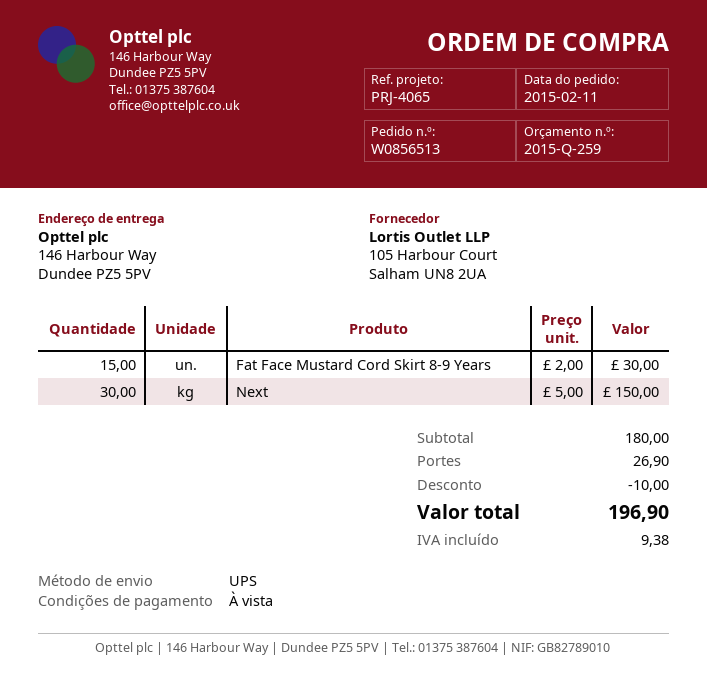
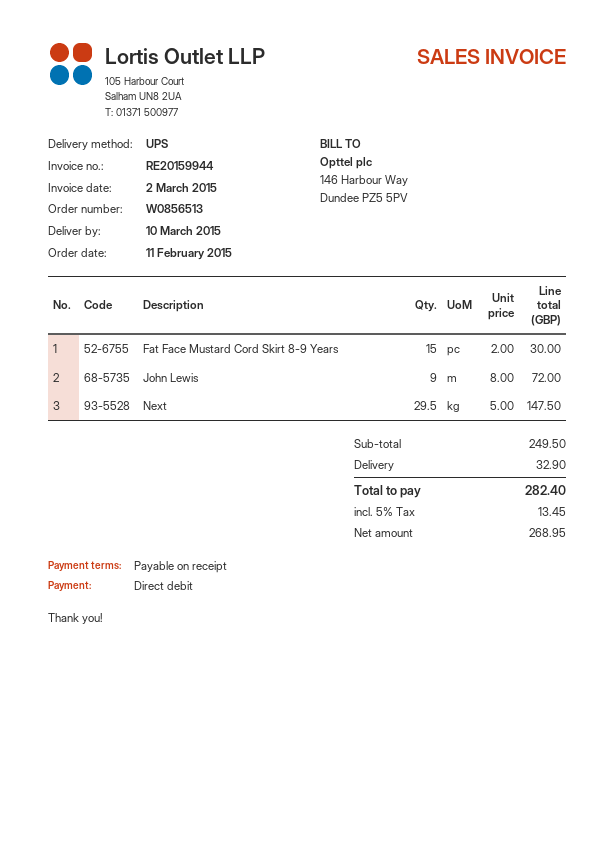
Next: 30 x 5.00 = 150.00 -> 29.5 x 5.00 = 147.50
John Lewis: none -> 9 x 8.00 = 72.00
subtotal: 180.00 -> 249.50
discount: 10.00 -> none
shipping: 26.90 -> 32.90
tax: 9.38 -> 13.45
total: 196.90 -> 282.40

